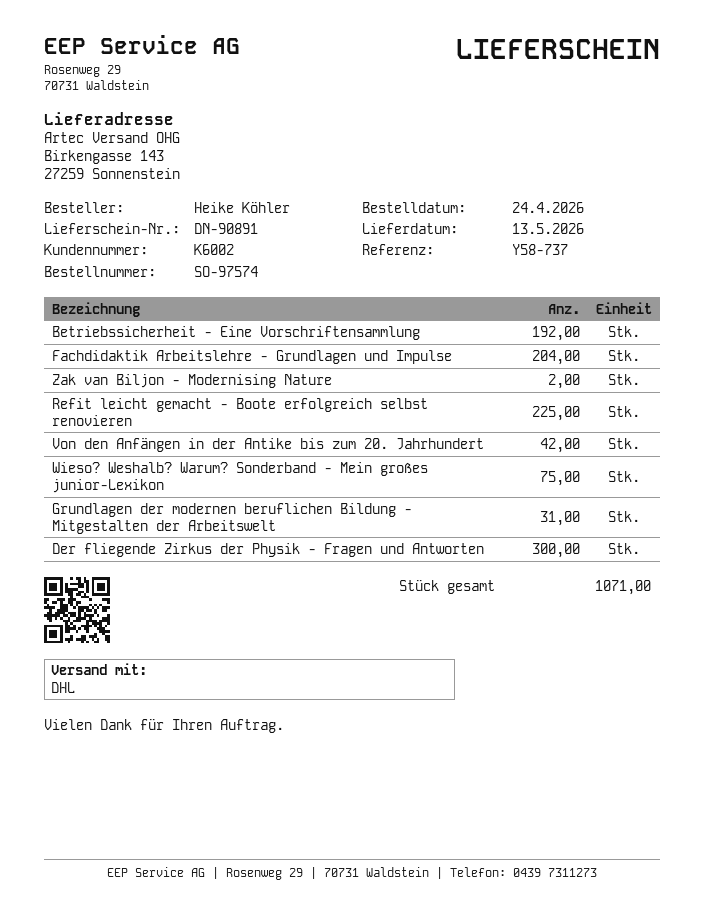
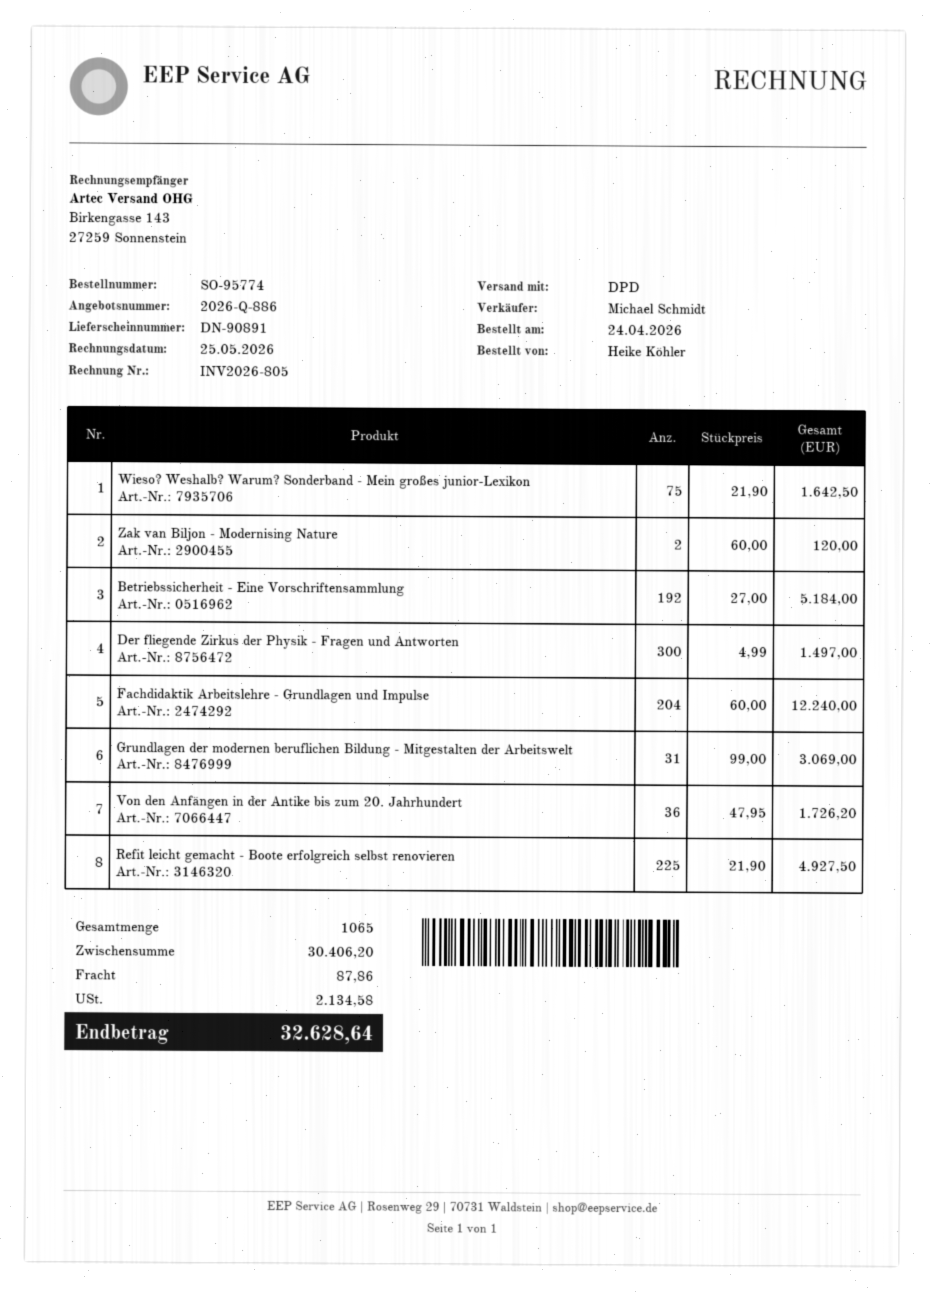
order number: SO-97574 -> SO-95774
shipping method: DHL -> DPD
Von den Anfängen in der Antike bis zum 20. Jahrhundert: 42 -> 36
total quantity: 1071 -> 1065

